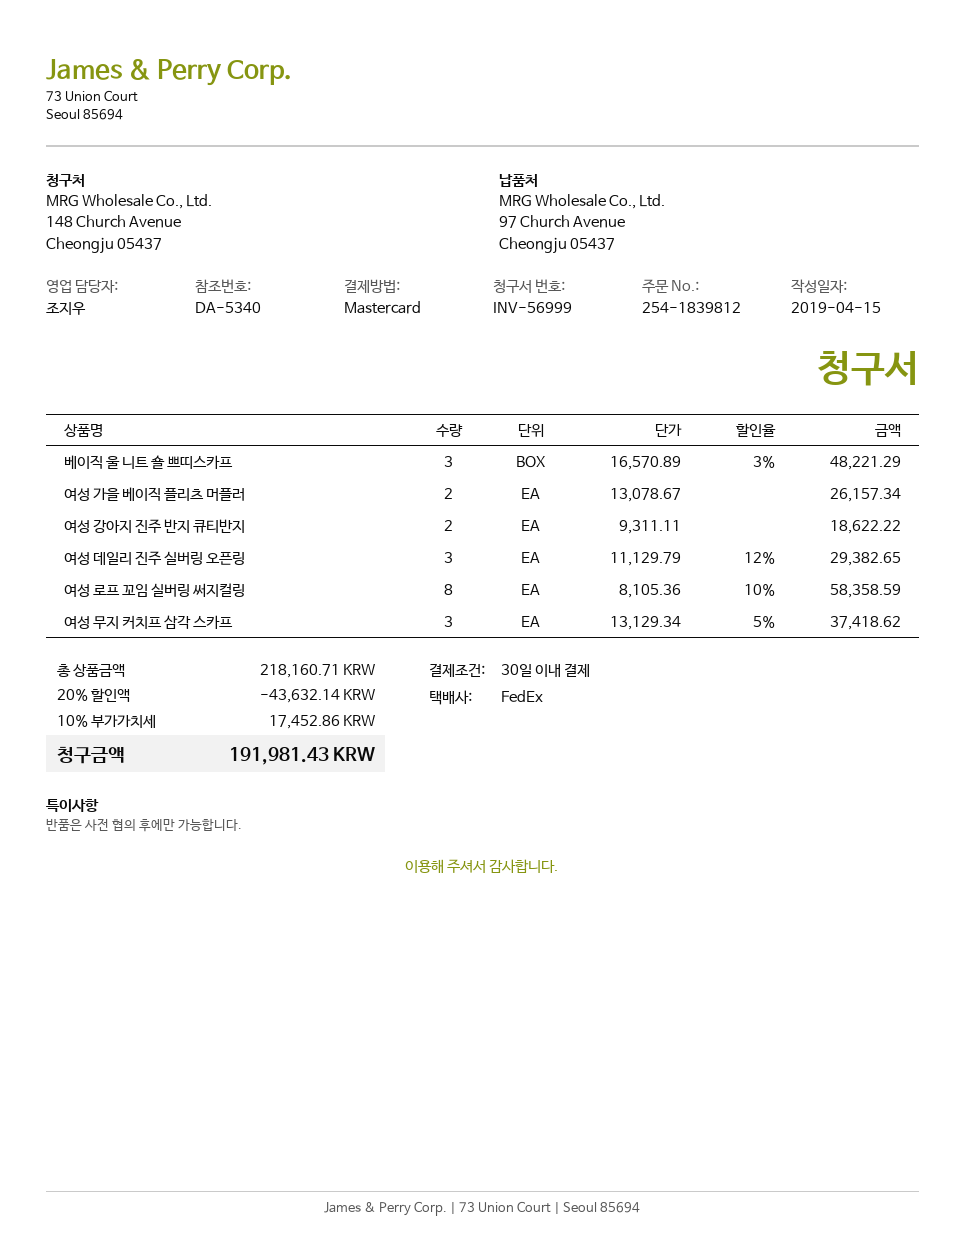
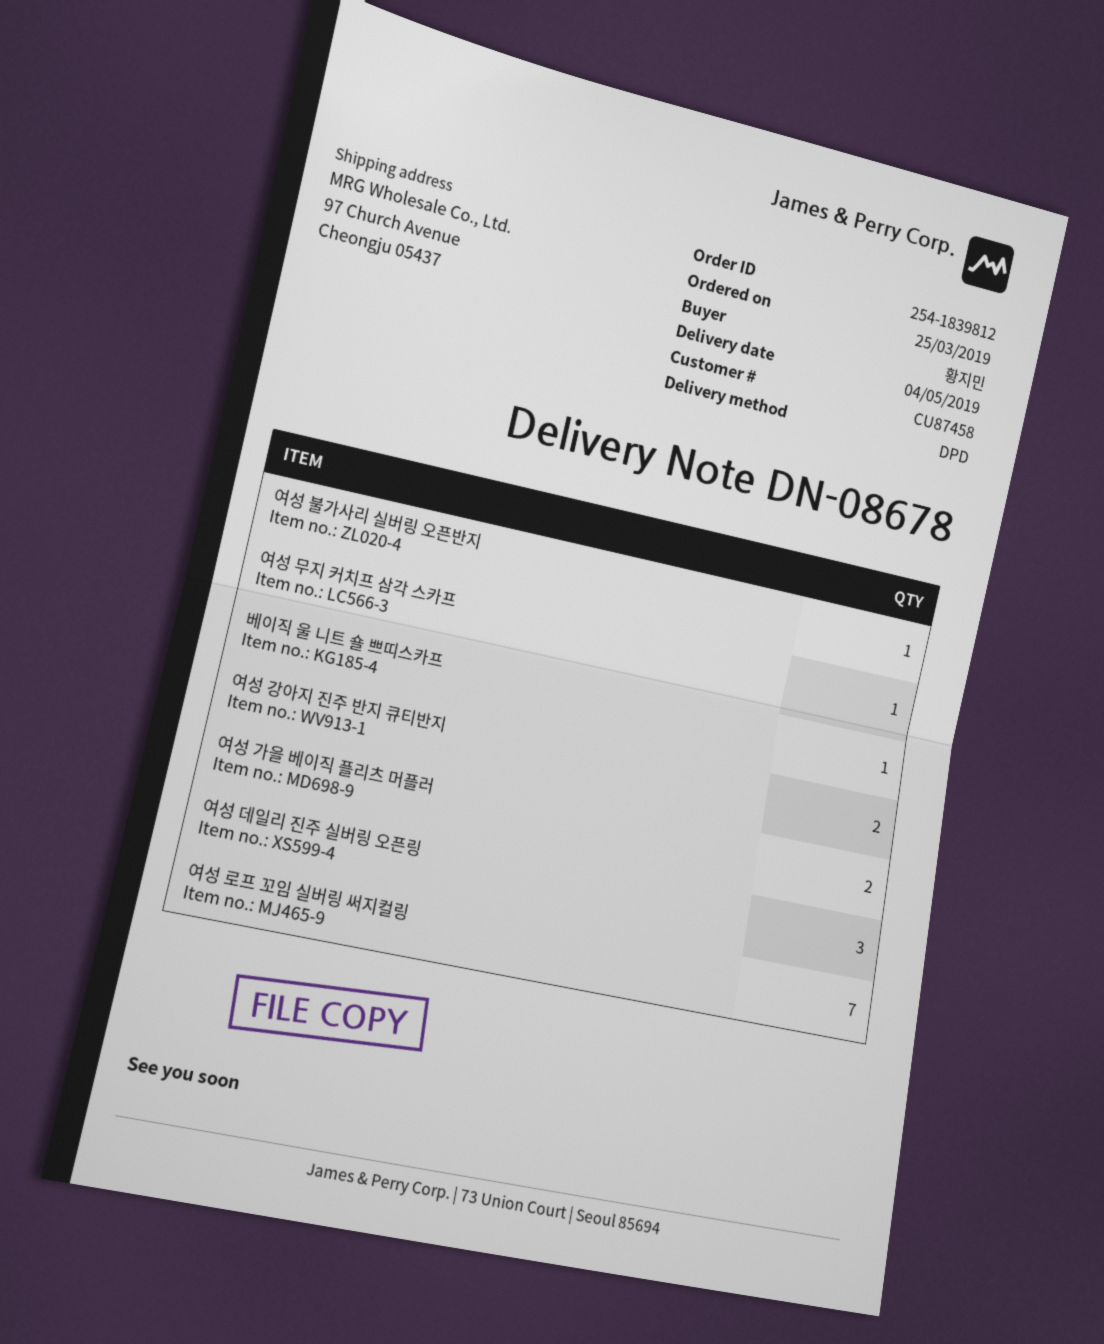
shipping method: FedEx -> DPD
베이직 울 니트 숄 쁘띠스카프: 3 -> 1
여성 로프 꼬임 실버링 써지컬링: 8 -> 7
여성 무지 커치프 삼각 스카프: 3 -> 1
여성 불가사리 실버링 오픈반지: none -> 1

